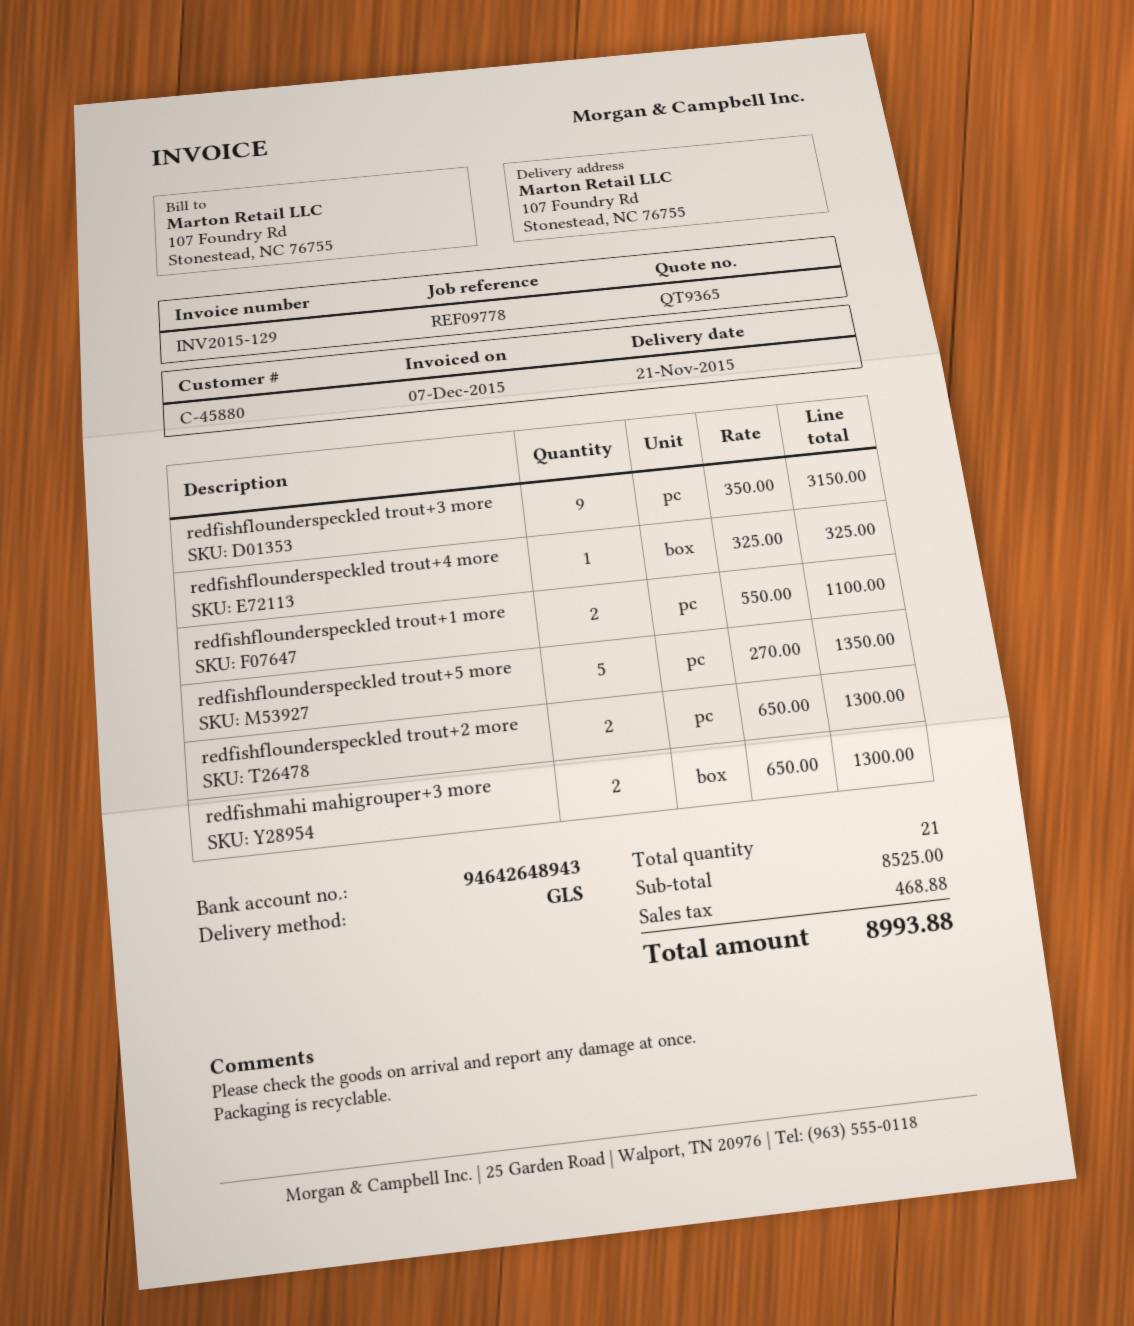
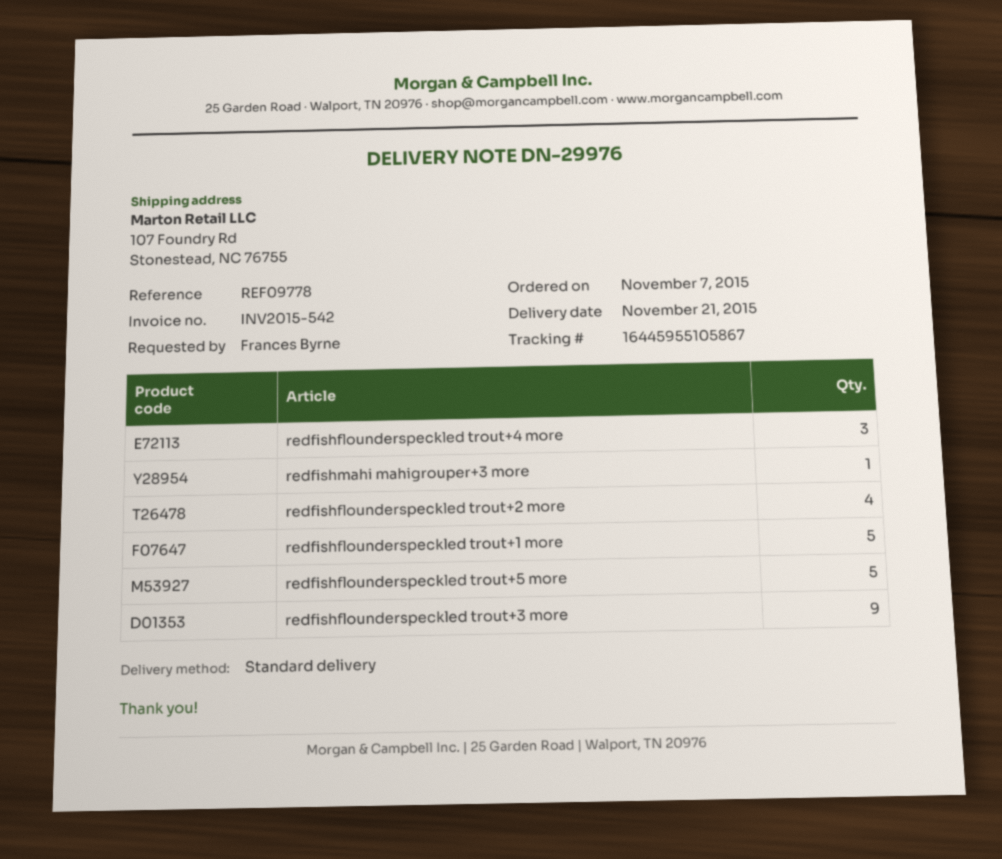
invoice number: INV2015-129 -> INV2015-542
shipping method: GLS -> standard
redfishflounderspeckled trout+4 more: 1 -> 3
redfishflounderspeckled trout+1 more: 2 -> 5
redfishflounderspeckled trout+2 more: 2 -> 4
redfishmahi mahigrouper+3 more: 2 -> 1

